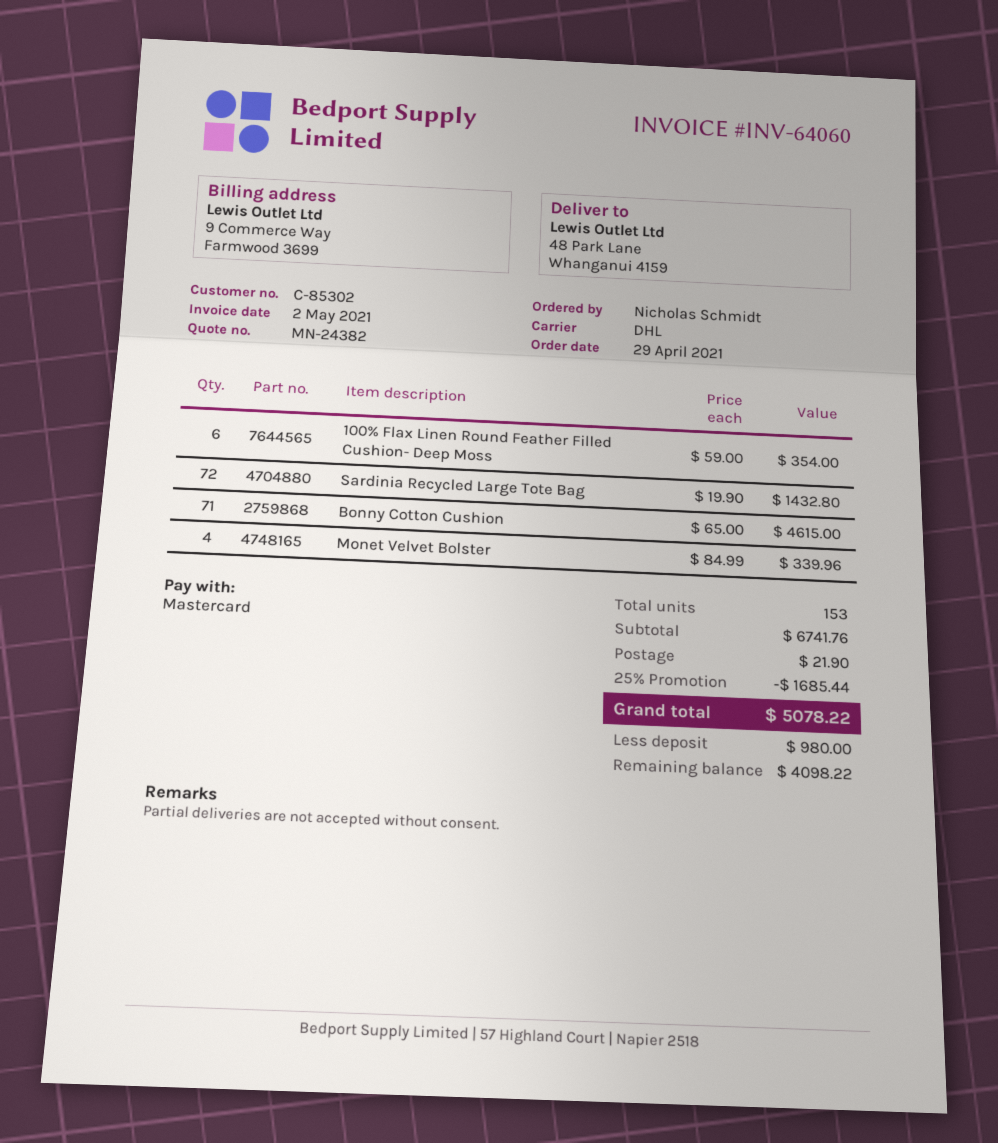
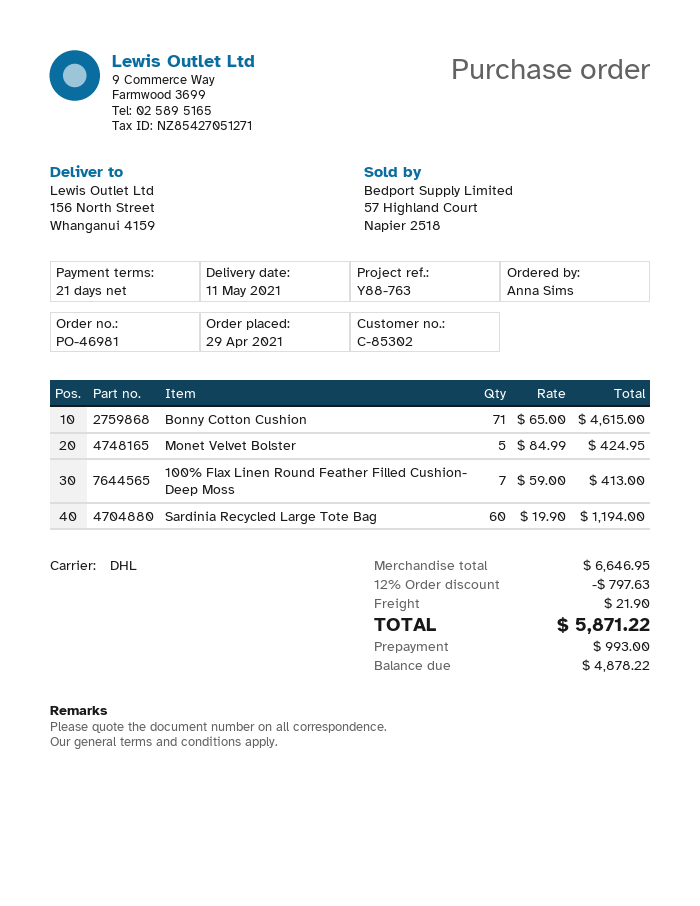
ordered by: Nicholas Schmidt -> Anna Sims
ship to: 48 Park Lane, Whanganui 4159 -> 156 North Street, Whanganui 4159
100% Flax Linen Round Feather Filled Cushion- Deep Moss: 6 x 59.00 = 354.00 -> 7 x 59.00 = 413.00
Sardinia Recycled Large Tote Bag: 72 x 19.90 = 1432.80 -> 60 x 19.90 = 1194.00
Monet Velvet Bolster: 4 x 84.99 = 339.96 -> 5 x 84.99 = 424.95
subtotal: 6741.76 -> 6646.95
discount: 25% = 1685.44 -> 12% = 797.63
total: 5078.22 -> 5871.22
deposit: 980.00 -> 993.00
balance: 4098.22 -> 4878.22

